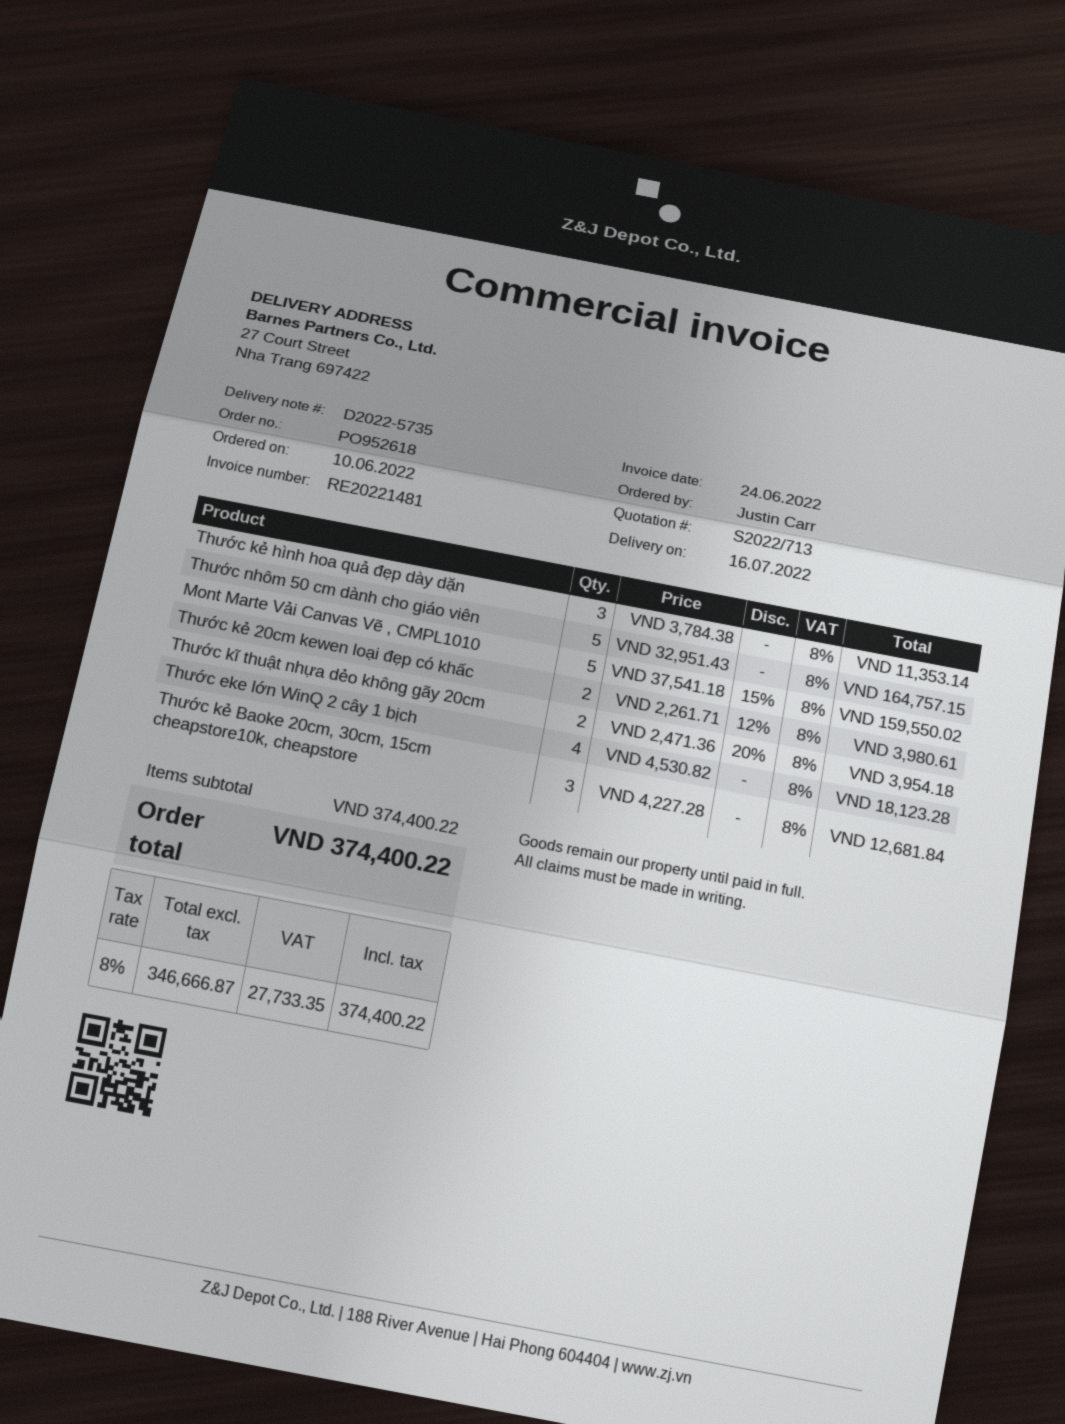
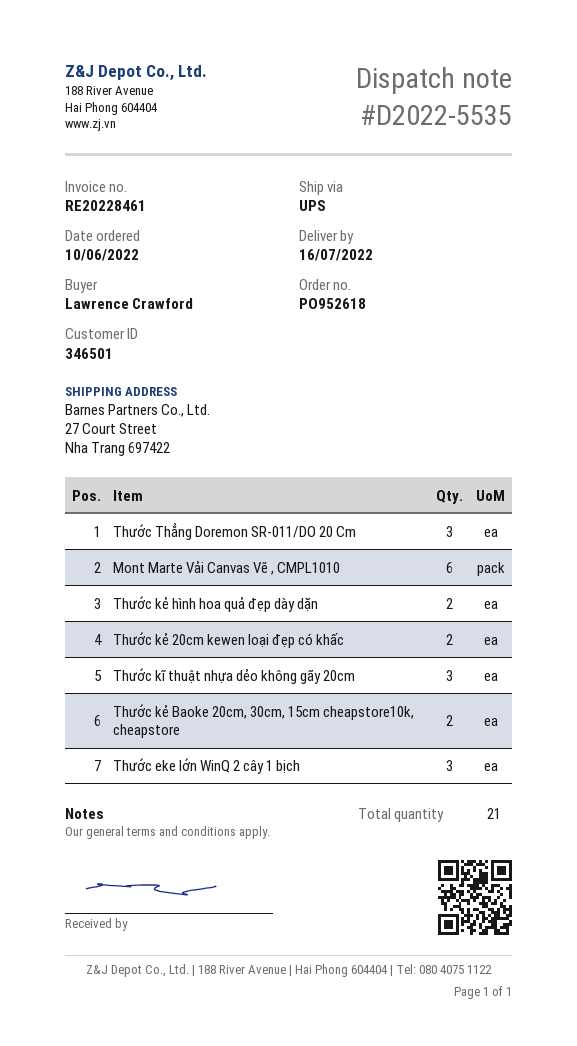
delivery note number: D2022-5735 -> D2022-5535
invoice number: RE20221481 -> RE20228461
ordered by: Justin Carr -> Lawrence Crawford
Thước kẻ hình hoa quả đẹp dày dặn: 3 -> 2
Thước nhôm 50 cm dành cho giáo viên: 5 -> none
Mont Marte Vải Canvas Vẽ , CMPL1010: 5 -> 6
Thước kĩ thuật nhựa dẻo không gãy 20cm: 2 -> 3
Thước eke lớn WinQ 2 cây 1 bịch: 4 -> 3
Thước kẻ Baoke 20cm, 30cm, 15cm cheapstore10k, cheapstore: 3 -> 2
Thước Thẳng Doremon SR-011/DO 20 Cm: none -> 3

